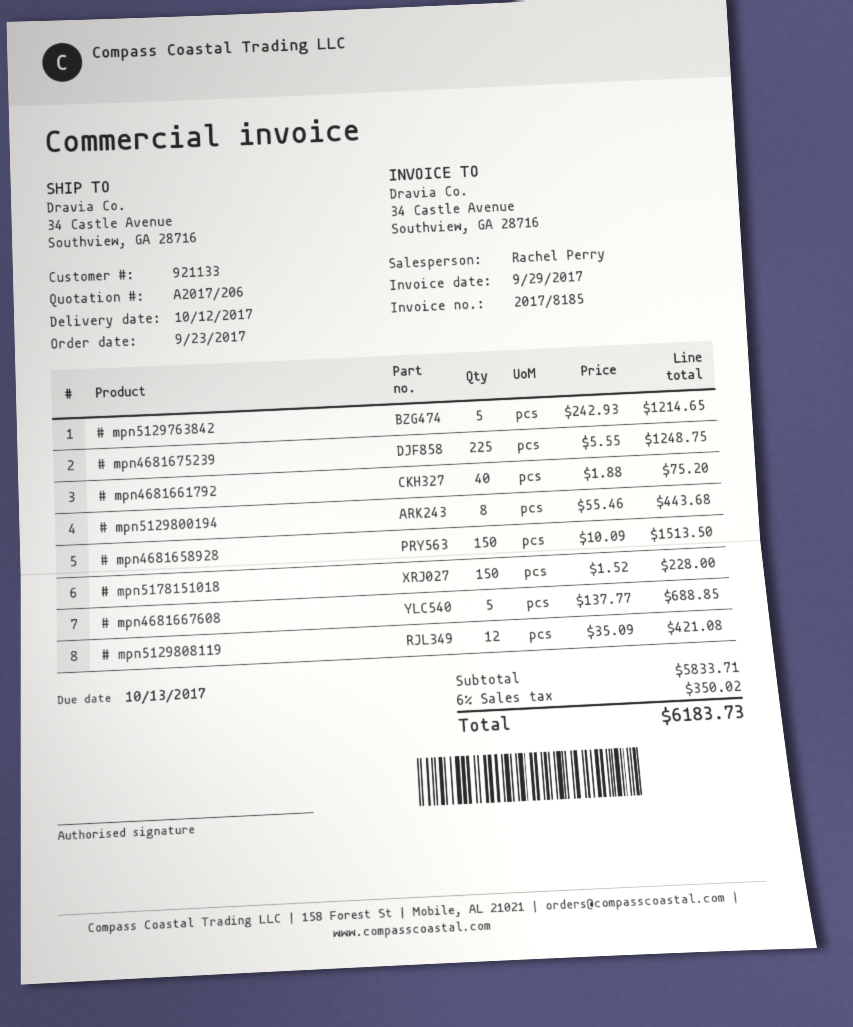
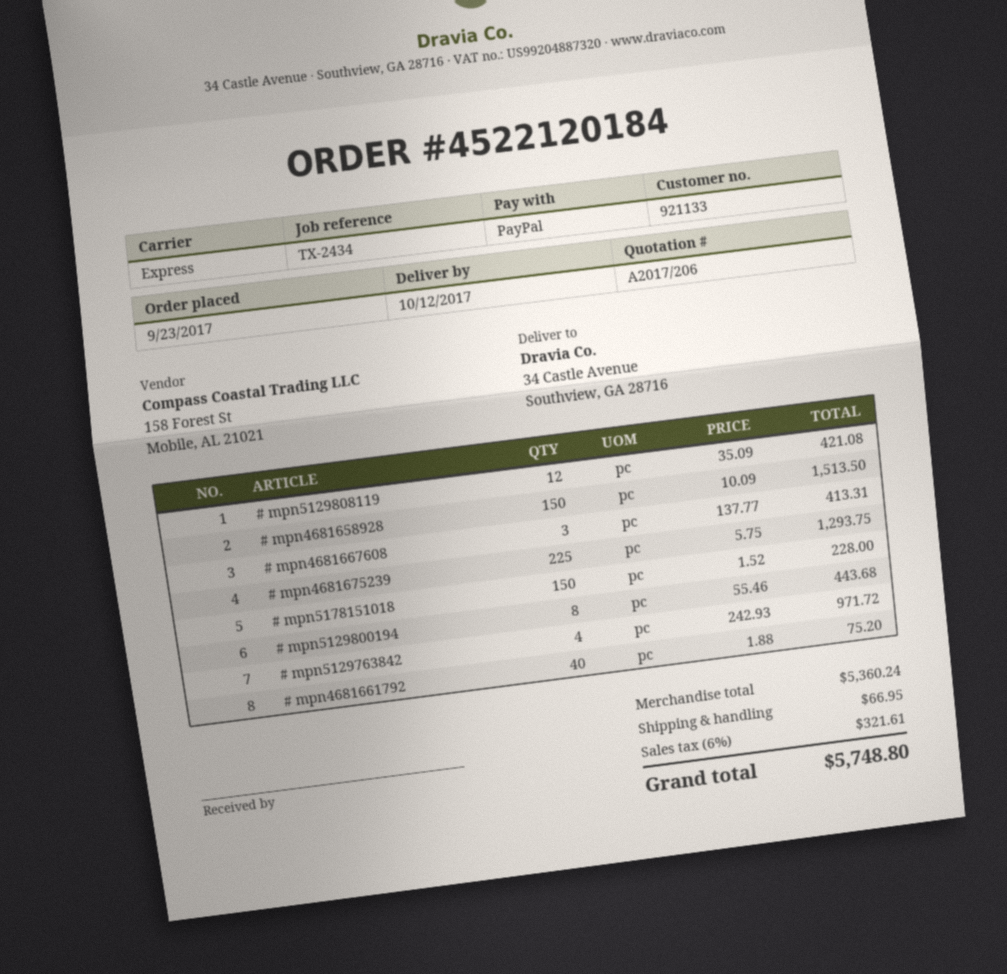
# mpn5129763842: 5 x 242.93 = 1214.65 -> 4 x 242.93 = 971.72
# mpn4681675239: 225 x 5.55 = 1248.75 -> 225 x 5.75 = 1293.75
# mpn4681667608: 5 x 137.77 = 688.85 -> 3 x 137.77 = 413.31
subtotal: 5833.71 -> 5360.24
shipping: none -> 66.95
tax: 6% = 350.02 -> 6% = 321.61
total: 6183.73 -> 5748.80

